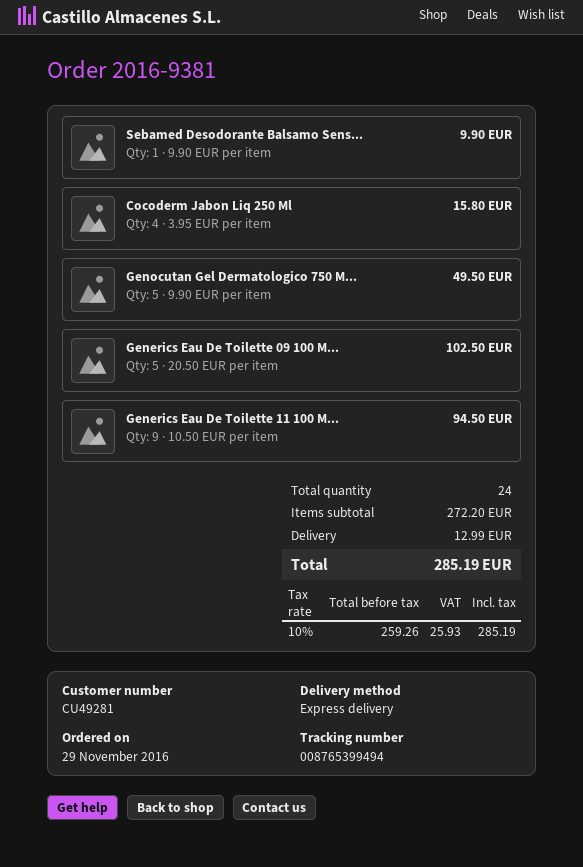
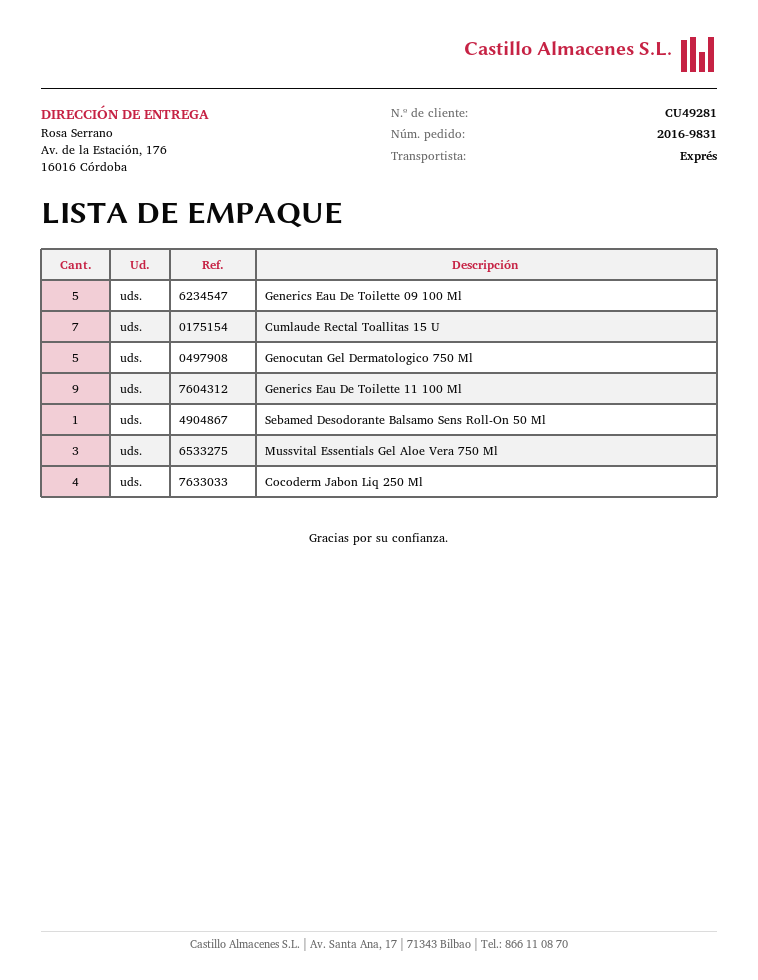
order number: 2016-9381 -> 2016-9831
Cumlaude Rectal Toallitas 15 U: none -> 7
Mussvital Essentials Gel Aloe Vera 750 Ml: none -> 3

